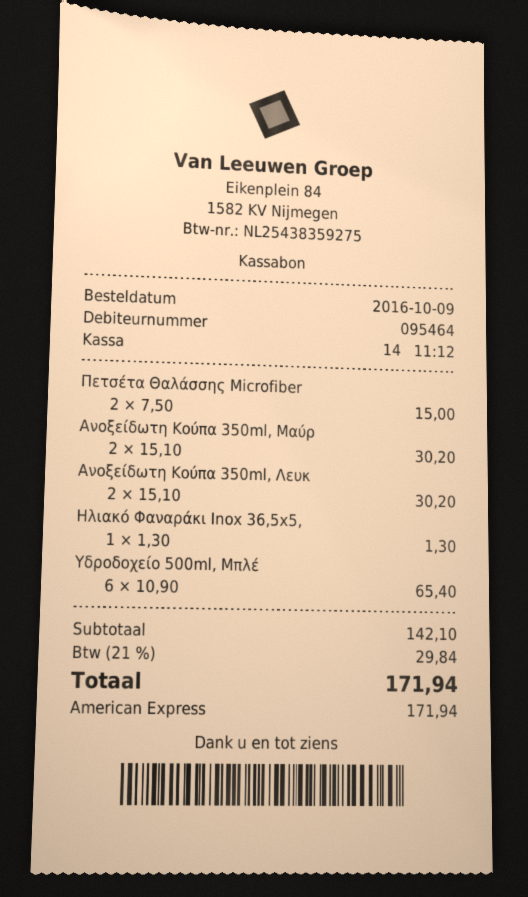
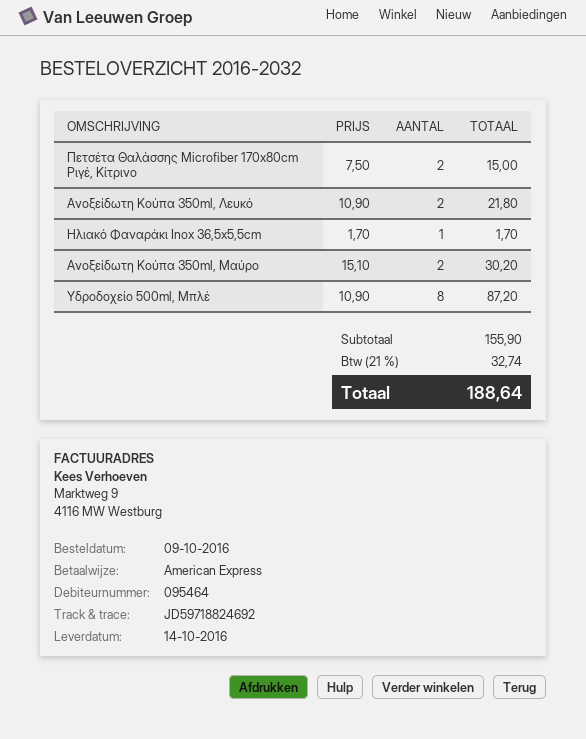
Ανοξείδωτη Κούπα 350ml, Λευκ: 2 x 15.10 = 30.20 -> 2 x 10.90 = 21.80
Ηλιακό Φαναράκι Inox 36,5x5,: 1 x 1.30 = 1.30 -> 1 x 1.70 = 1.70
Υδροδοχείο 500ml, Μπλέ: 6 x 10.90 = 65.40 -> 8 x 10.90 = 87.20
subtotal: 142.10 -> 155.90
tax: 21% = 29.84 -> 21% = 32.74
total: 171.94 -> 188.64

